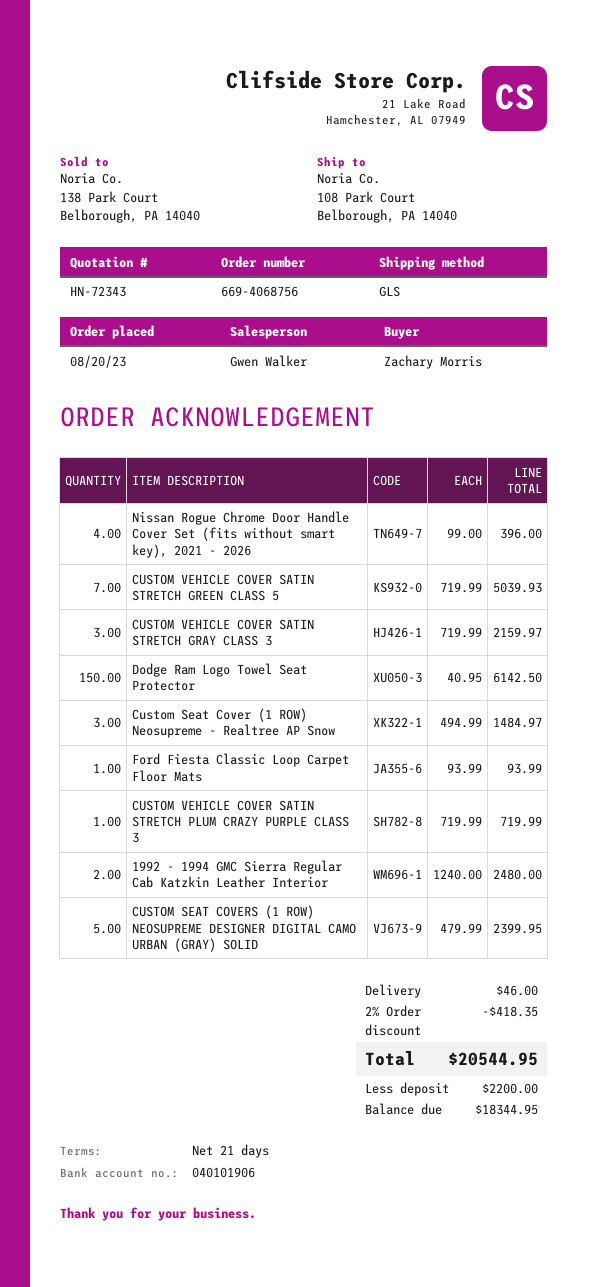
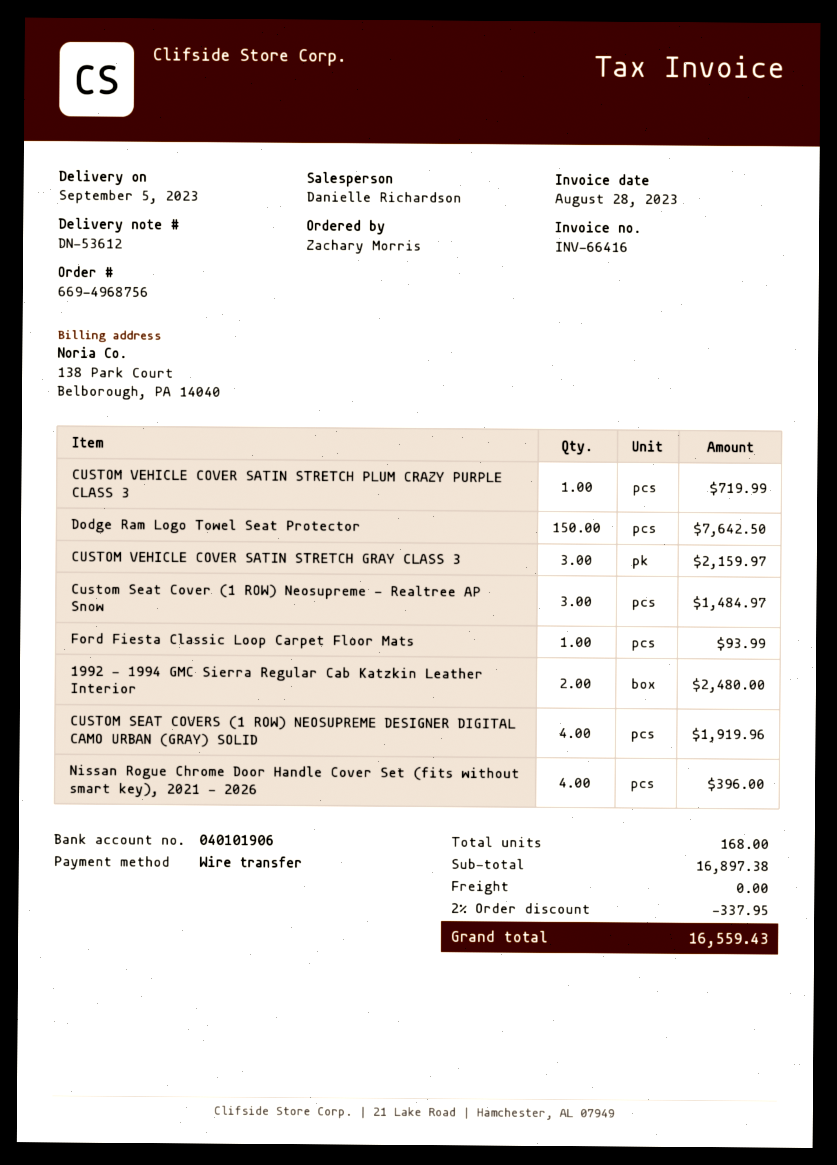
order number: 669-4068756 -> 669-4968756
sales rep: Gwen Walker -> Danielle Richardson
CUSTOM VEHICLE COVER SATIN STRETCH GREEN CLASS 5: 7 for 5039.93 -> none
Dodge Ram Logo Towel Seat Protector: 150 for 6142.50 -> 150 for 7642.50
CUSTOM SEAT COVERS (1 ROW) NEOSUPREME DESIGNER DIGITAL CAMO URBAN (GRAY) SOLID: 5 for 2399.95 -> 4 for 1919.96
discount: 2% = 418.35 -> 2% = 337.95
shipping: 46.00 -> 0.00
total: 20544.95 -> 16559.43

